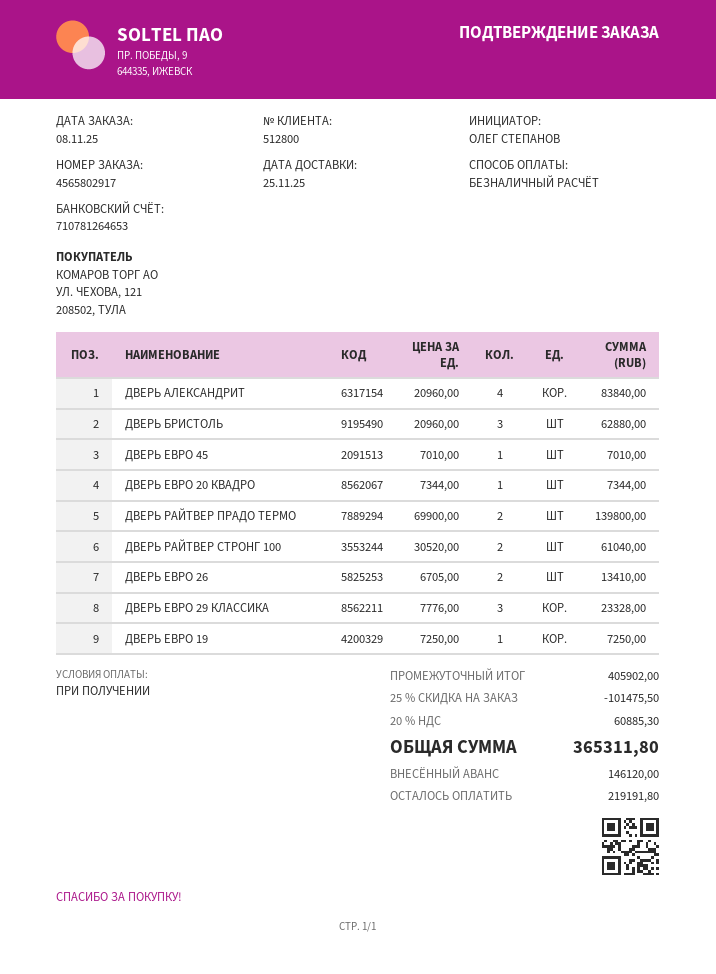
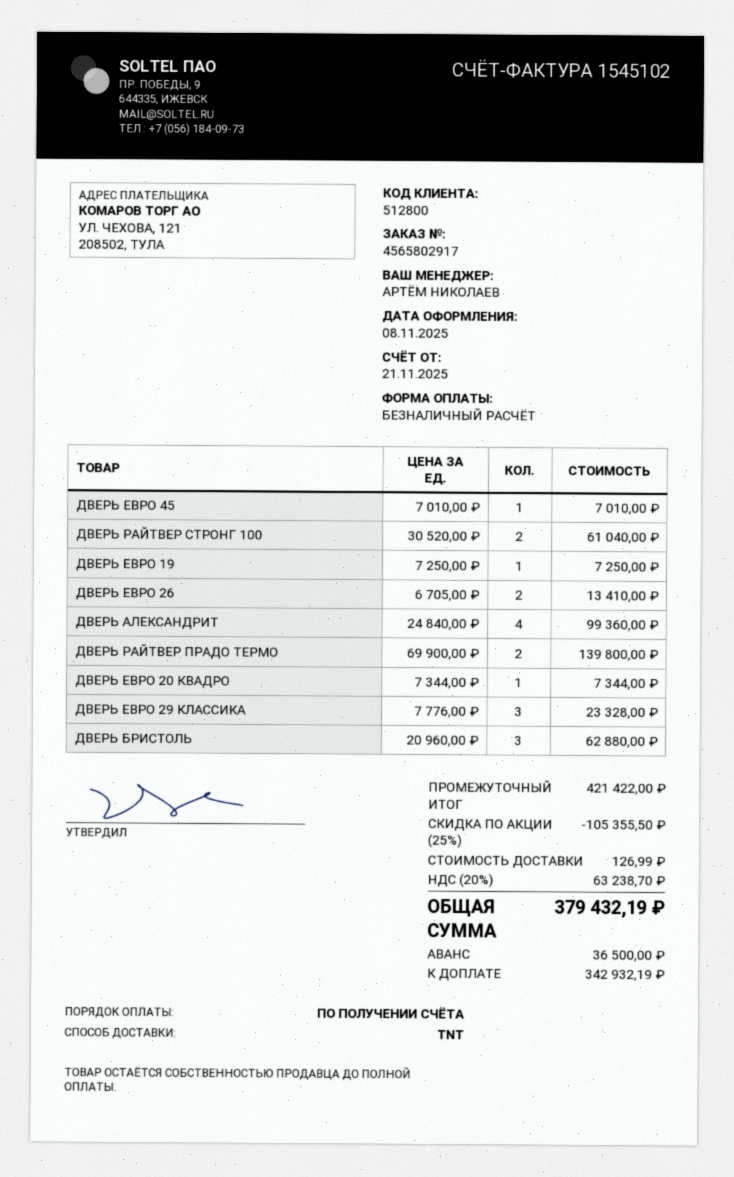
ДВЕРЬ АЛЕКСАНДРИТ: 4 x 20960.00 = 83840.00 -> 4 x 24840.00 = 99360.00
subtotal: 405902.00 -> 421422.00
discount: 25% = 101475.50 -> 25% = 105355.50
shipping: none -> 126.99
tax: 20% = 60885.30 -> 20% = 63238.70
total: 365311.80 -> 379432.19
deposit: 146120.00 -> 36500.00
balance: 219191.80 -> 342932.19

